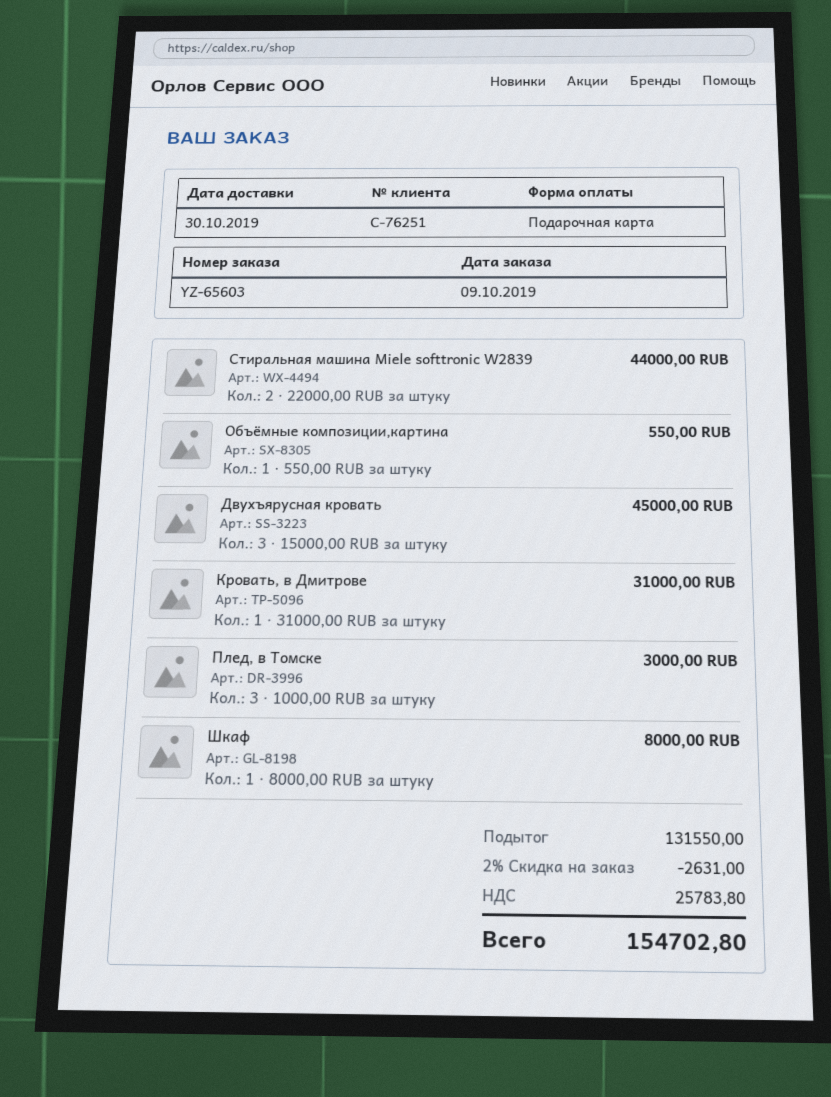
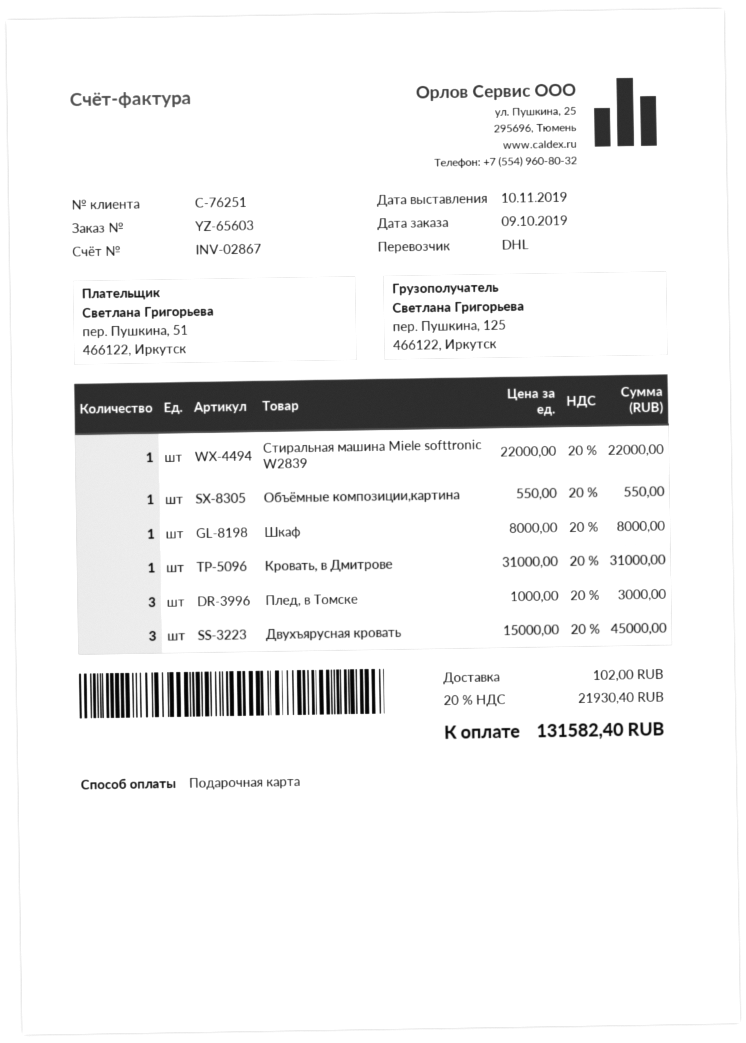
Стиральная машина Miele softtronic W2839: 2 x 22000.00 = 44000.00 -> 1 x 22000.00 = 22000.00
discount: 2% = 2631.00 -> none
shipping: none -> 102.00
tax: 25783.80 -> 21930.40
total: 154702.80 -> 131582.40

